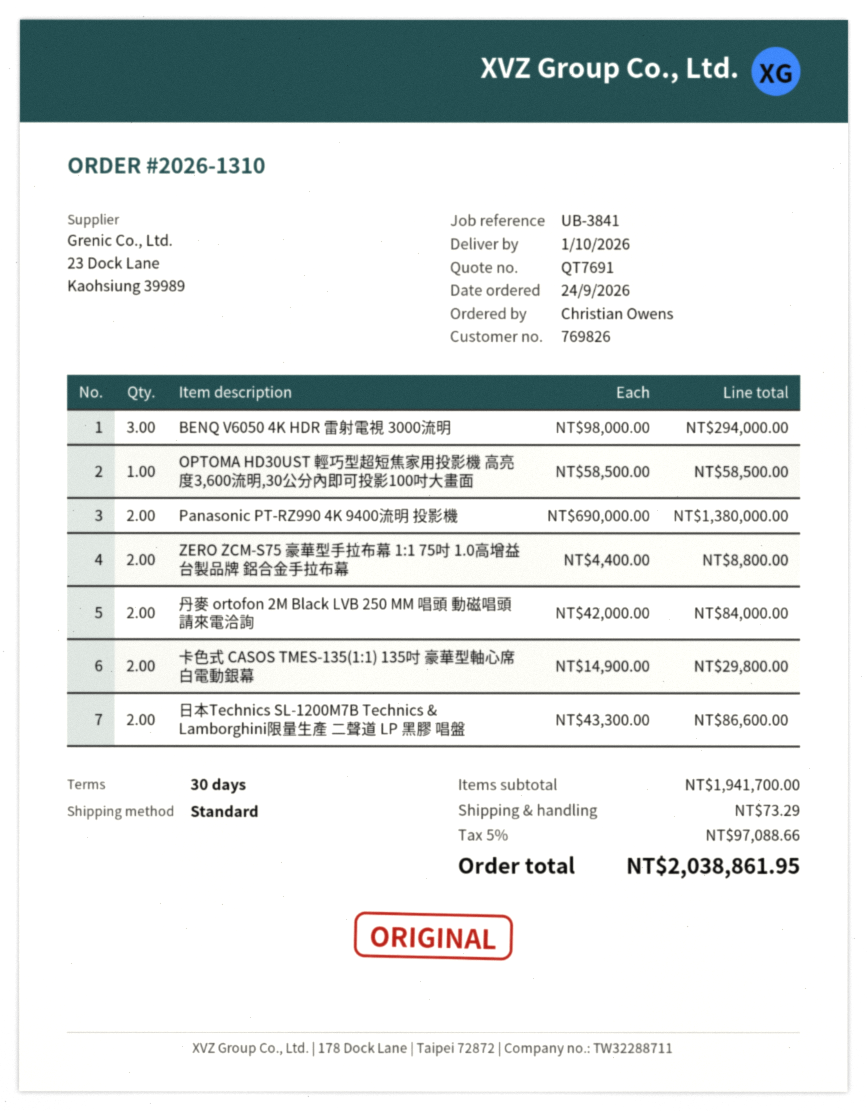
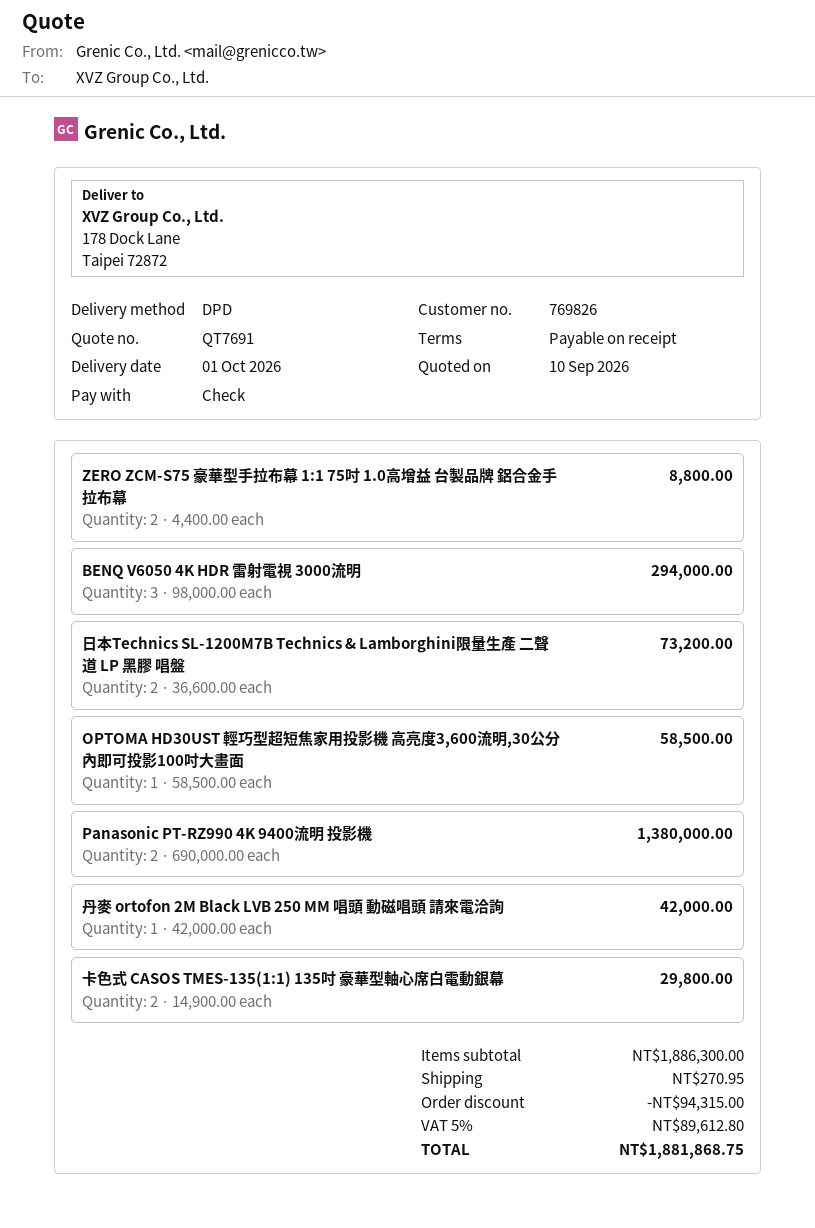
payment terms: 30 days -> on receipt
shipping method: standard -> DPD
丹麥 ortofon 2M Black LVB 250 MM 唱頭 動磁唱頭 請來電洽詢: 2 x 42000.00 = 84000.00 -> 1 x 42000.00 = 42000.00
日本Technics SL-1200M7B Technics & Lamborghini限量生產 二聲道 LP 黑膠 唱盤: 2 x 43300.00 = 86600.00 -> 2 x 36600.00 = 73200.00
subtotal: 1941700.00 -> 1886300.00
discount: none -> 94315.00
shipping: 73.29 -> 270.95
tax: 5% = 97088.66 -> 5% = 89612.80
total: 2038861.95 -> 1881868.75

